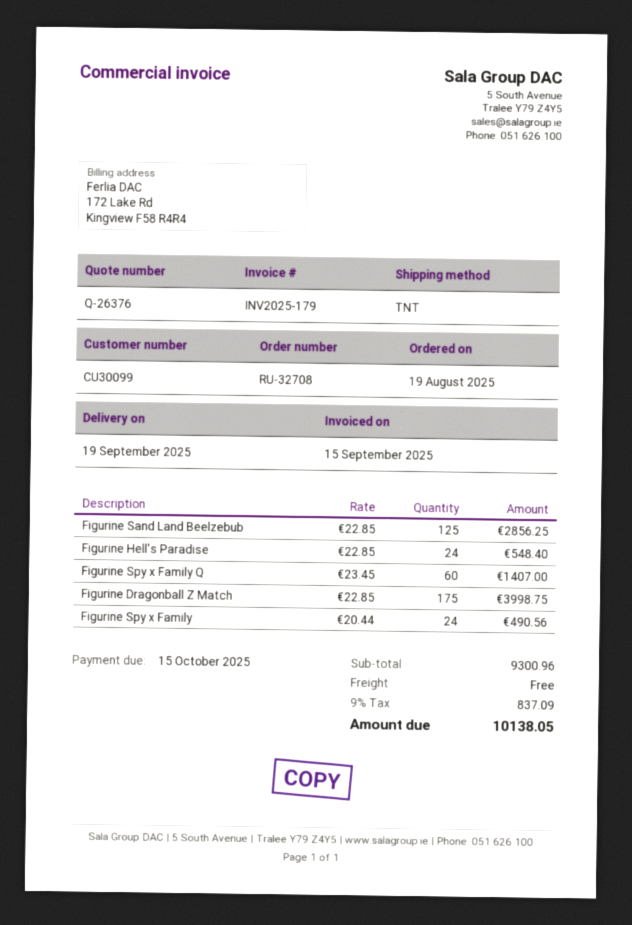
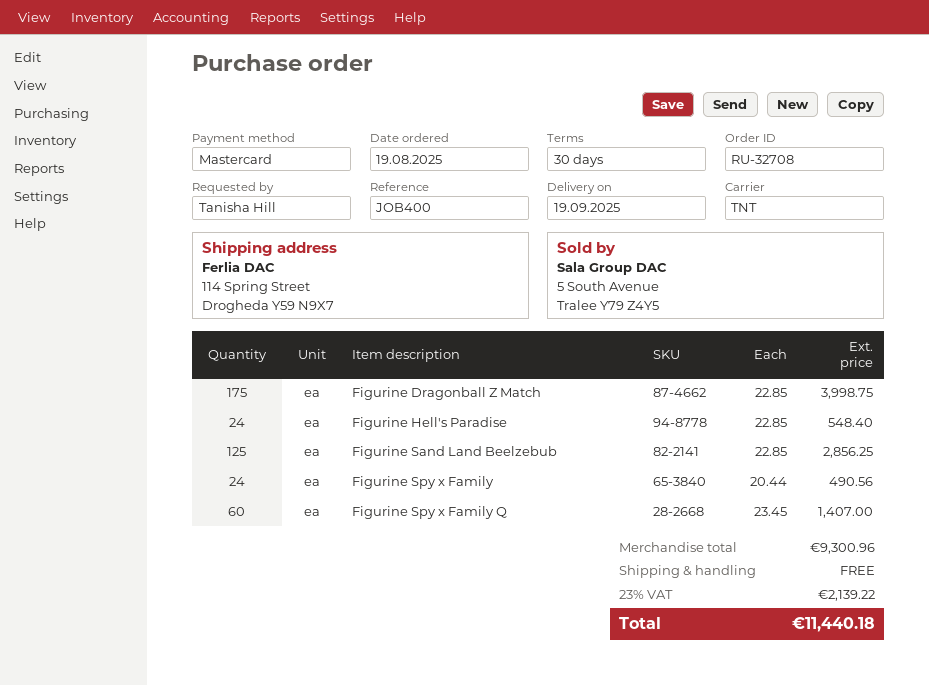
tax: 9% = 837.09 -> 23% = 2139.22
total: 10138.05 -> 11440.18

